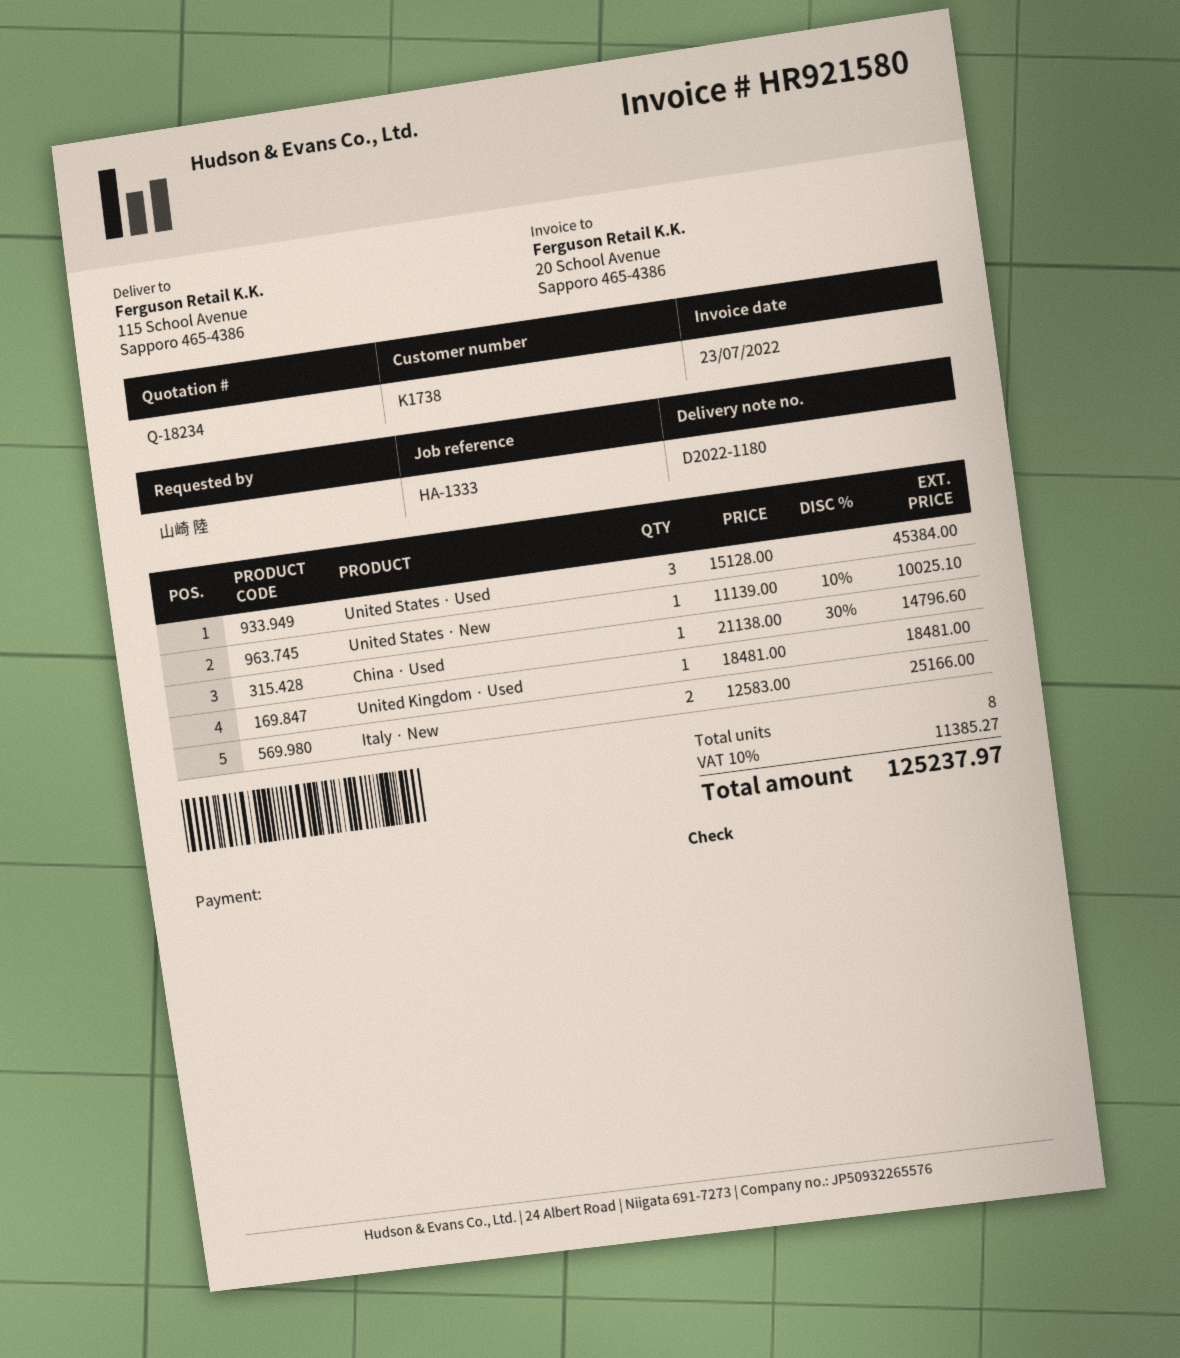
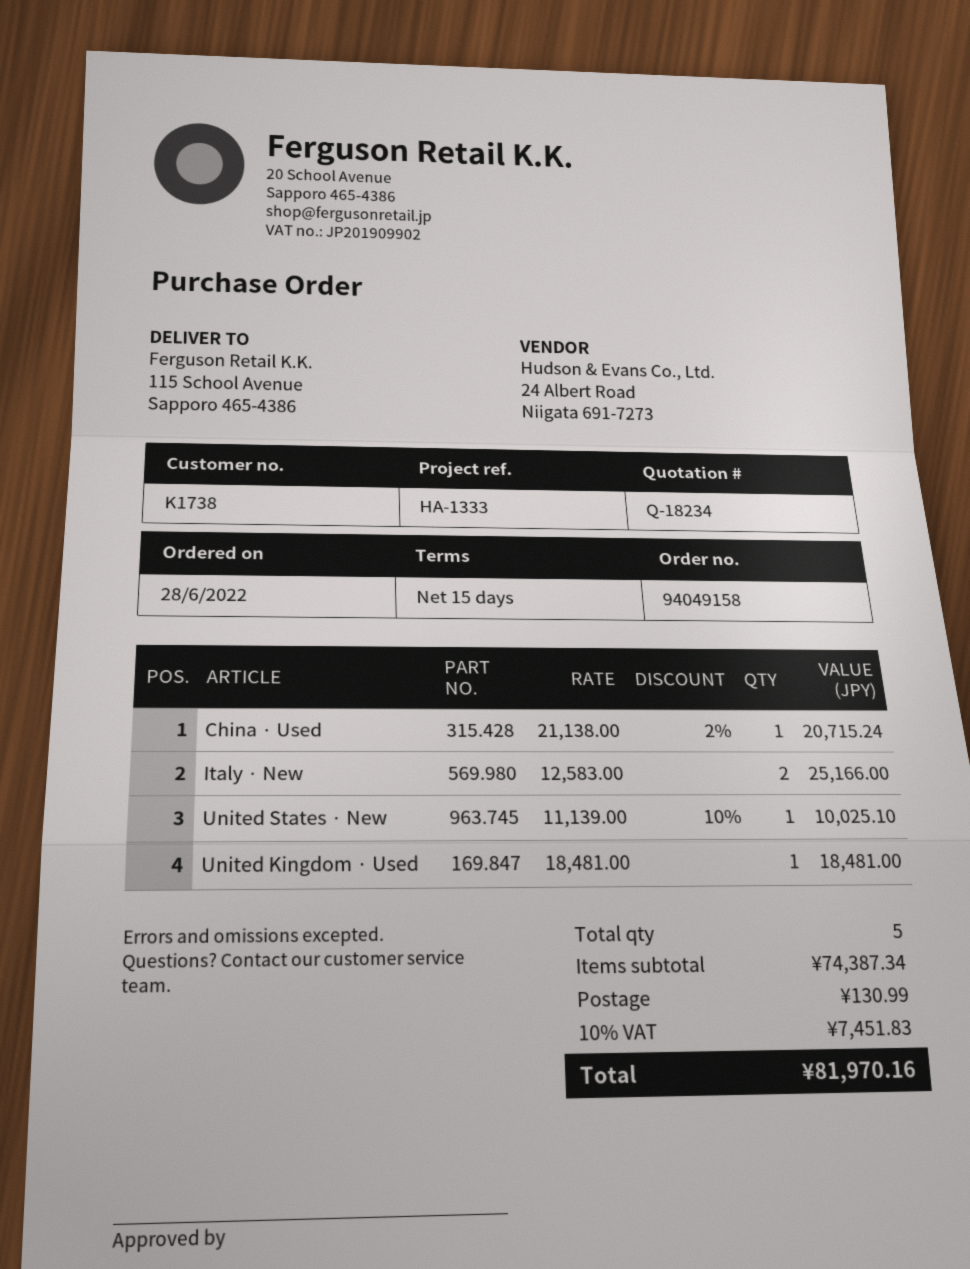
United States · Used: 3 x 15128.00 = 45384.00 -> none
China · Used: 1 x 21138.00 - 30% = 14796.60 -> 1 x 21138.00 - 2% = 20715.24
total quantity: 8 -> 5
shipping: none -> 130.99
tax: 10% = 11385.27 -> 10% = 7451.83
total: 125237.97 -> 81970.16

